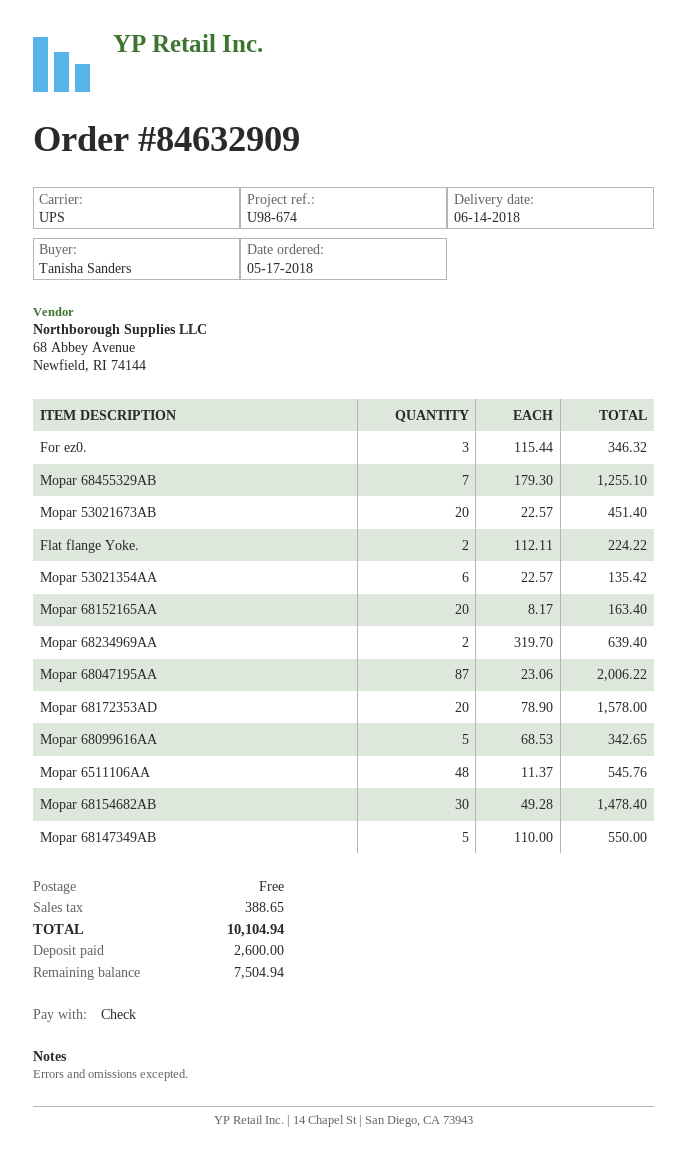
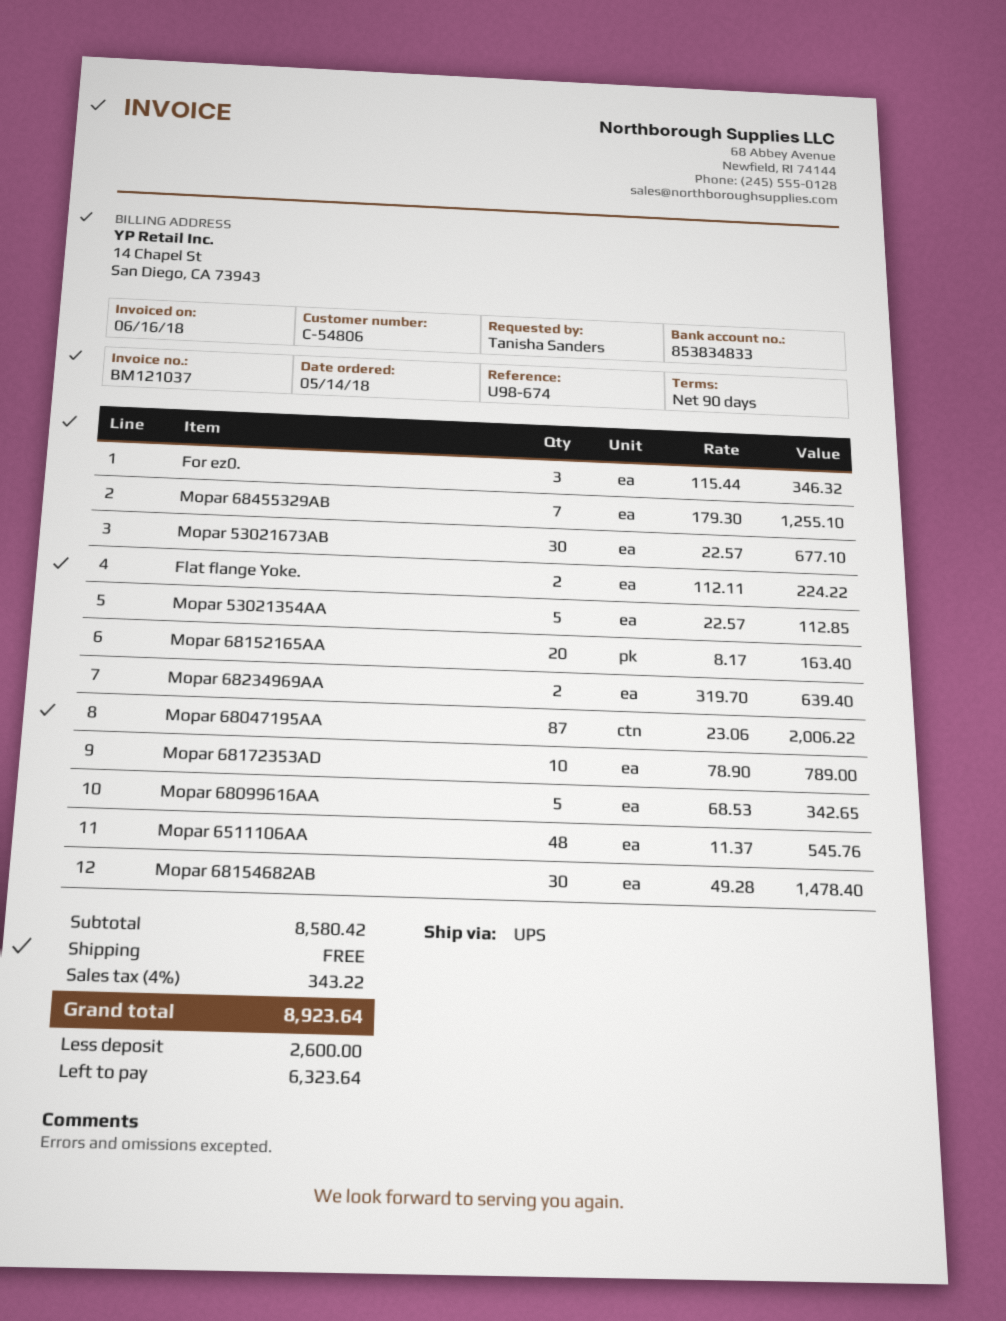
order date: 2018-05-17 -> 2018-05-14
Mopar 53021673AB: 20 x 22.57 = 451.40 -> 30 x 22.57 = 677.10
Mopar 53021354AA: 6 x 22.57 = 135.42 -> 5 x 22.57 = 112.85
Mopar 68172353AD: 20 x 78.90 = 1578.00 -> 10 x 78.90 = 789.00
Mopar 68147349AB: 5 x 110.00 = 550.00 -> none
tax: 388.65 -> 343.22
total: 10104.94 -> 8923.64
balance: 7504.94 -> 6323.64

